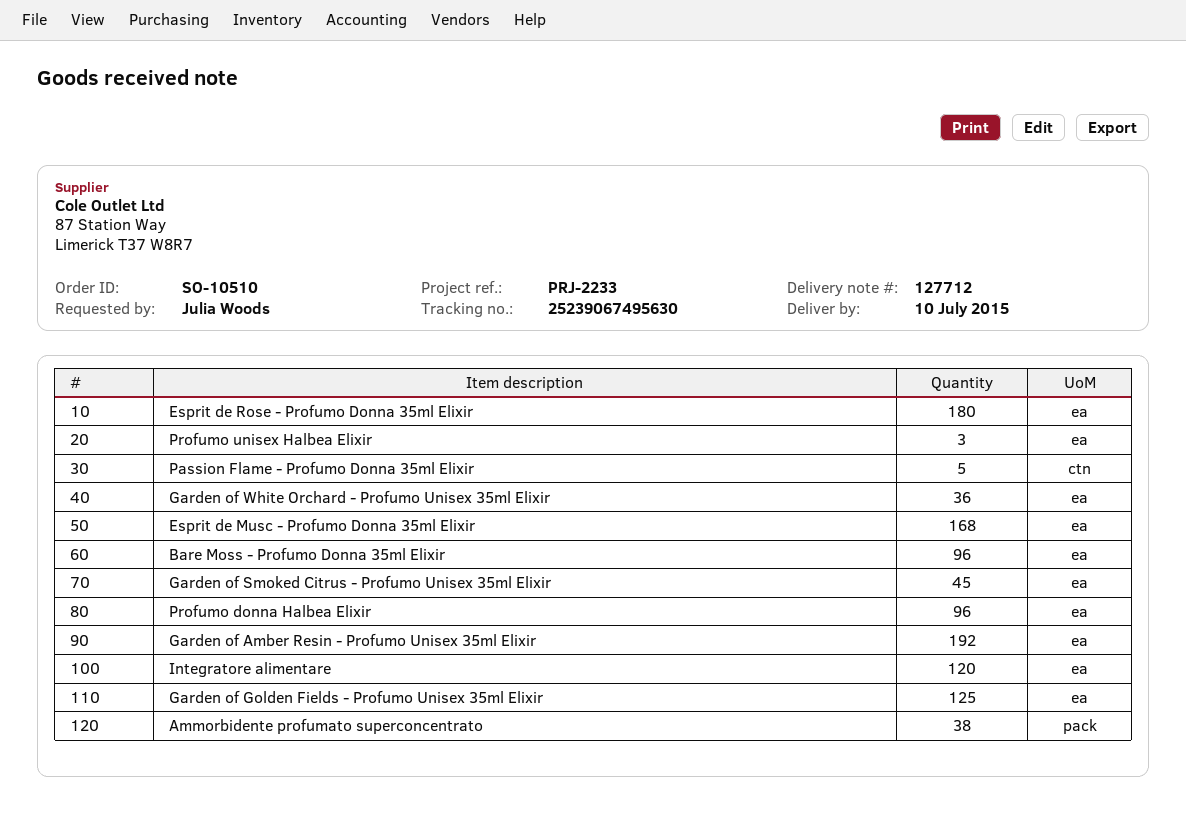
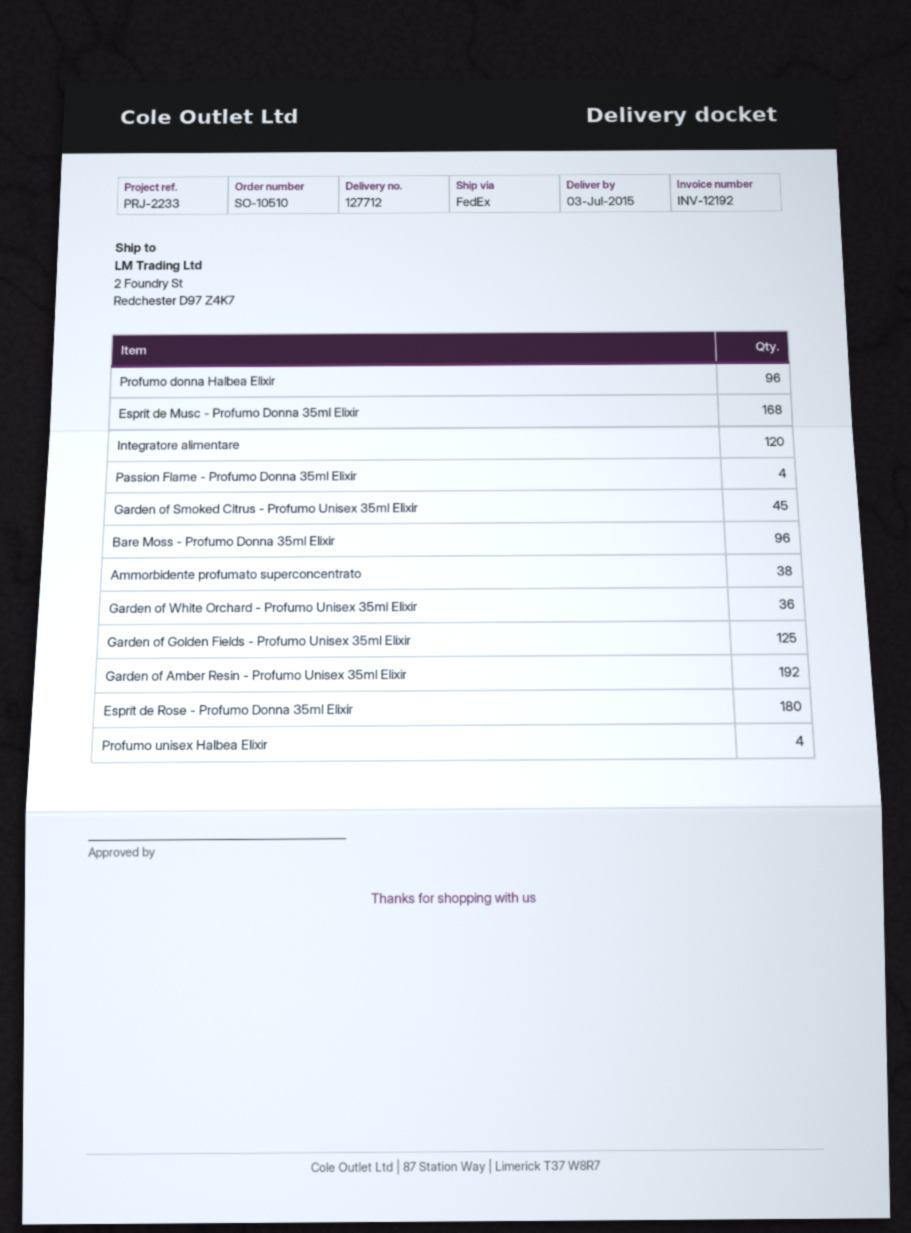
delivery date: 2015-07-10 -> 2015-07-03
Profumo unisex Halbea Elixir: 3 -> 4
Passion Flame - Profumo Donna 35ml Elixir: 5 -> 4

